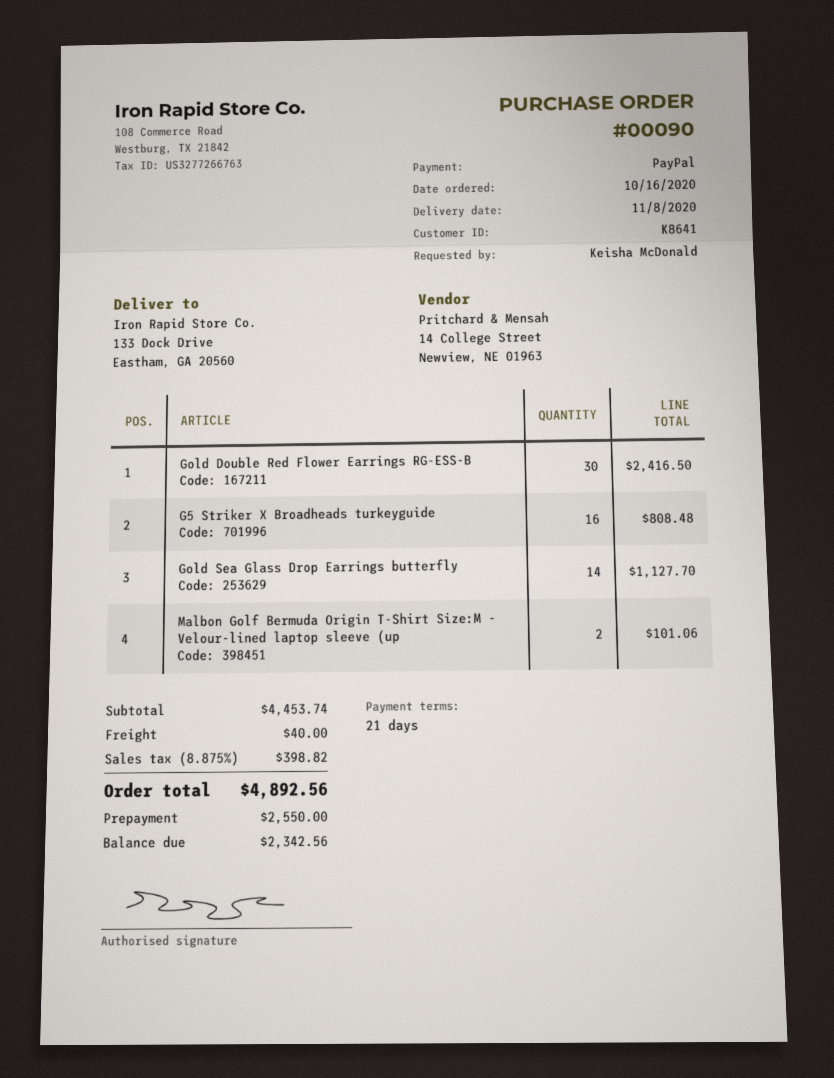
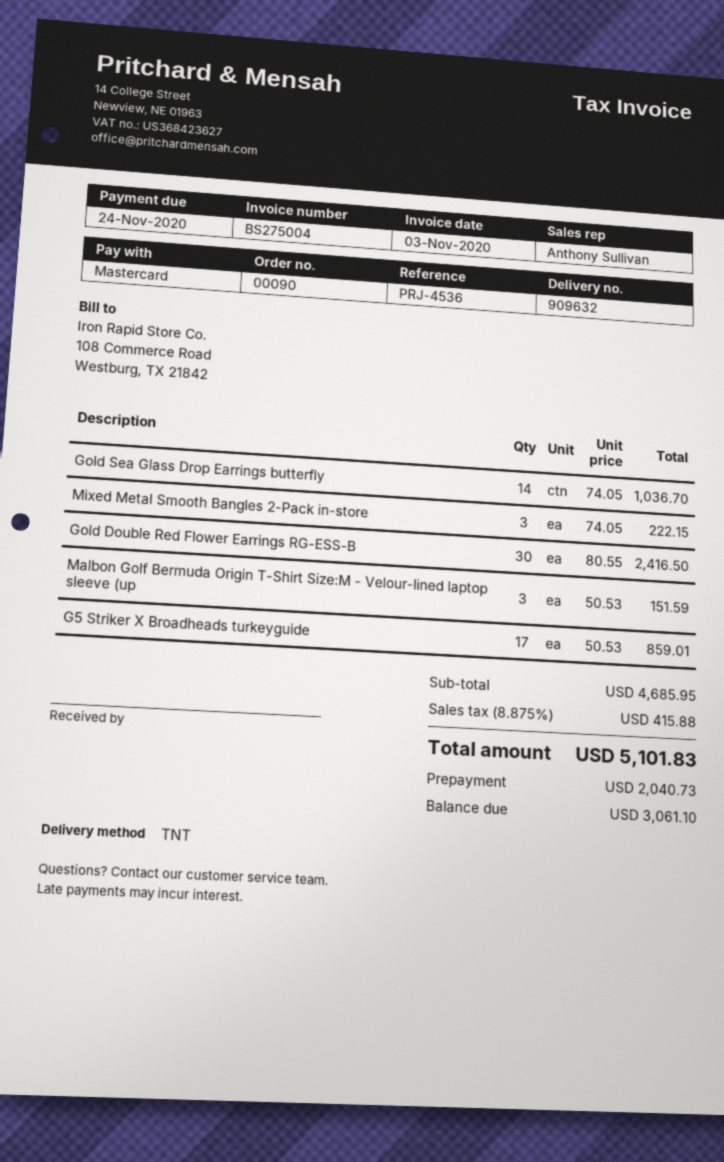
payment method: PayPal -> Mastercard
G5 Striker X Broadheads turkeyguide: 16 for 808.48 -> 17 for 859.01
Gold Sea Glass Drop Earrings butterfly: 14 for 1127.70 -> 14 for 1036.70
Malbon Golf Bermuda Origin T-Shirt Size:M - Velour-lined laptop sleeve (up: 2 for 101.06 -> 3 for 151.59
Mixed Metal Smooth Bangles 2-Pack in-store: none -> 3 for 222.15
subtotal: 4453.74 -> 4685.95
shipping: 40.00 -> none
tax: 8.875% = 398.82 -> 8.875% = 415.88
total: 4892.56 -> 5101.83
deposit: 2550.00 -> 2040.73
balance: 2342.56 -> 3061.10

